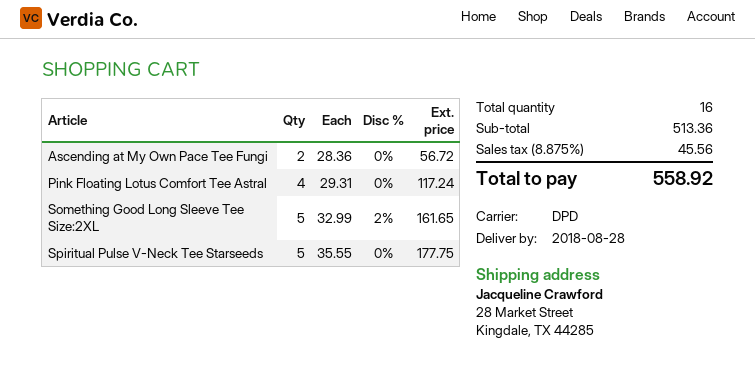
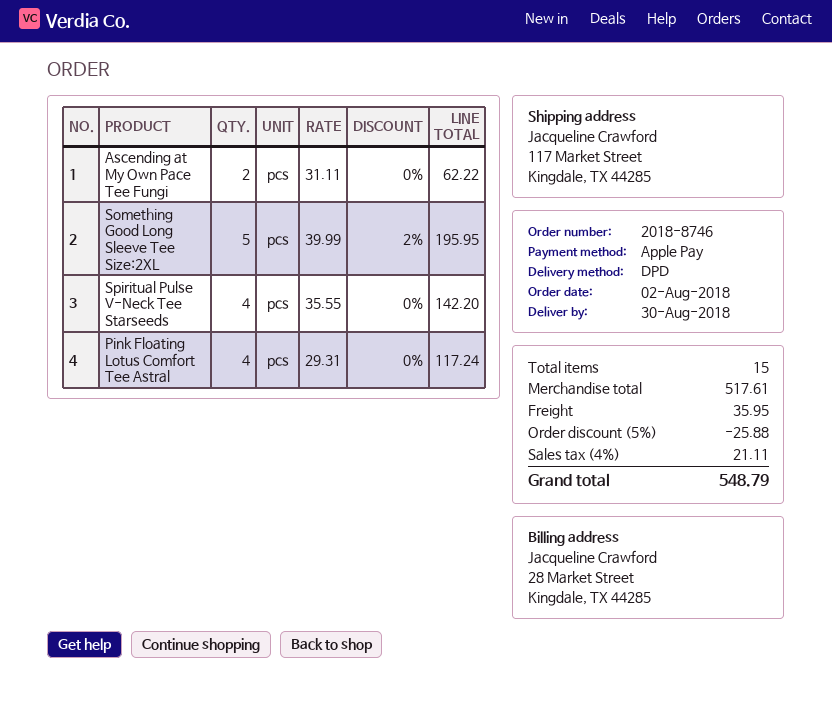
delivery date: 2018-08-28 -> 2018-08-30
ship to: 28 Market Street, Kingdale, TX 44285 -> 117 Market Street, Kingdale, TX 44285
Ascending at My Own Pace Tee Fungi: 2 x 28.36 = 56.72 -> 2 x 31.11 = 62.22
Something Good Long Sleeve Tee Size:2XL: 5 x 32.99 - 2% = 161.65 -> 5 x 39.99 - 2% = 195.95
Spiritual Pulse V-Neck Tee Starseeds: 5 x 35.55 = 177.75 -> 4 x 35.55 = 142.20
total quantity: 16 -> 15
subtotal: 513.36 -> 517.61
discount: none -> 5% = 25.88
shipping: none -> 35.95
tax: 8.875% = 45.56 -> 4% = 21.11
total: 558.92 -> 548.79

